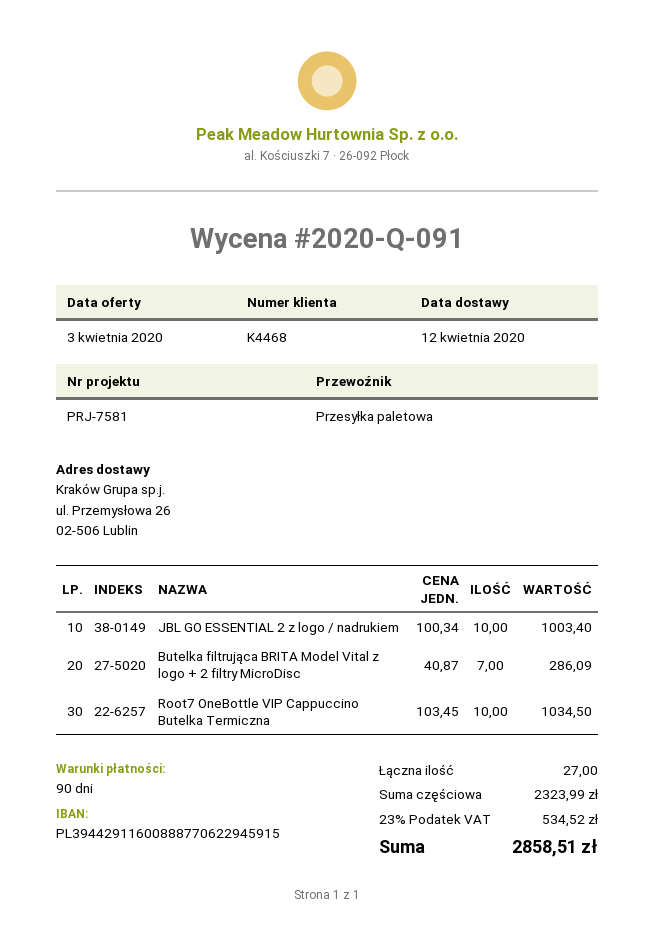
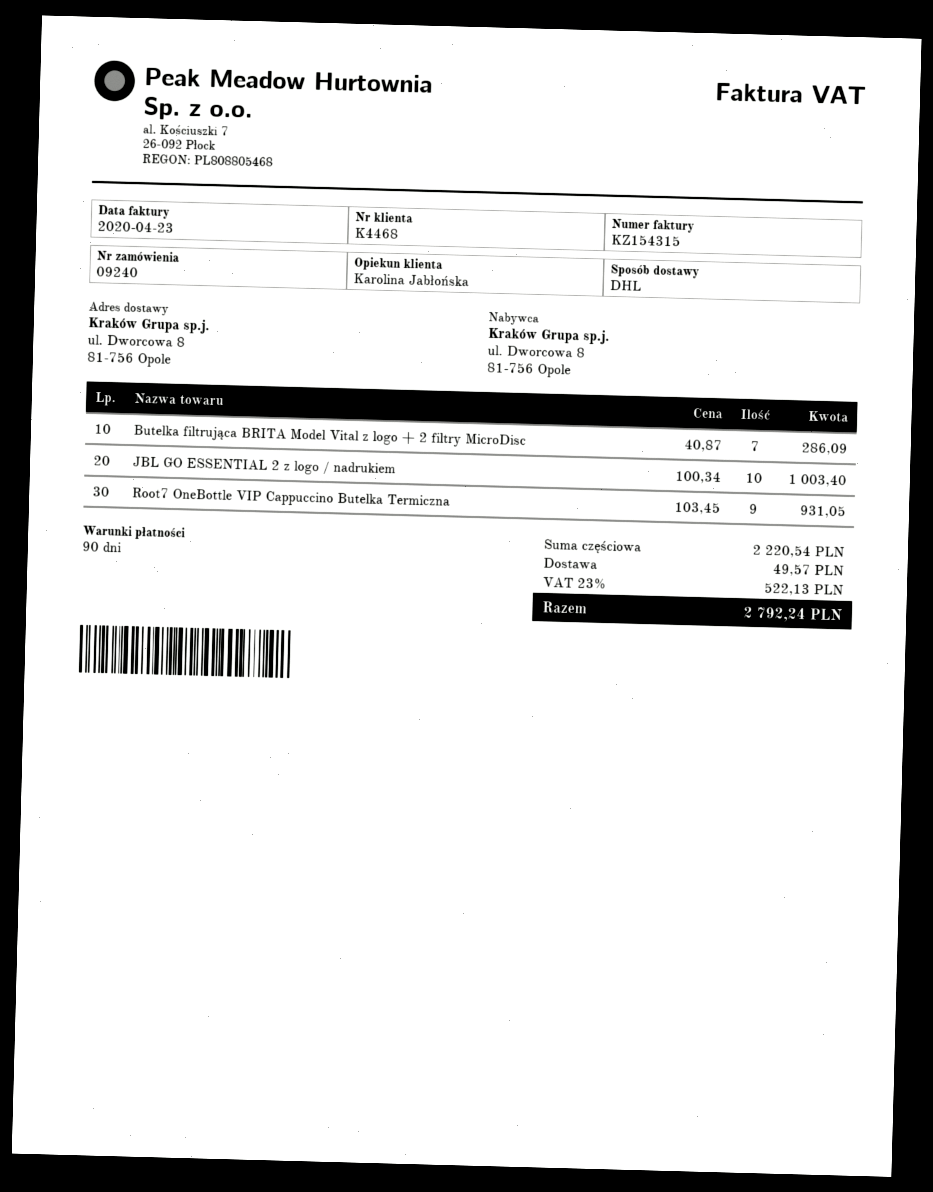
shipping method: pallet freight -> DHL
ship to: ul. Przemysłowa 26, 02-506 Lublin -> ul. Dworcowa 8, 81-756 Opole
Root7 OneBottle VIP Cappuccino Butelka Termiczna: 10 x 103.45 = 1034.50 -> 9 x 103.45 = 931.05
subtotal: 2323.99 -> 2220.54
shipping: none -> 49.57
tax: 23% = 534.52 -> 23% = 522.13
total: 2858.51 -> 2792.24

